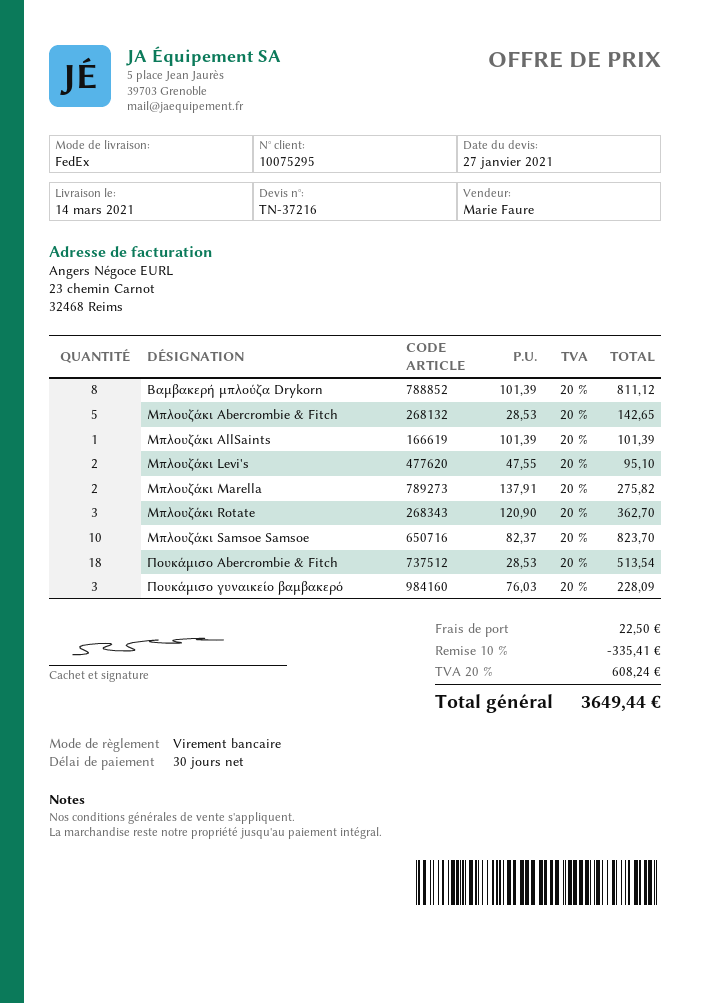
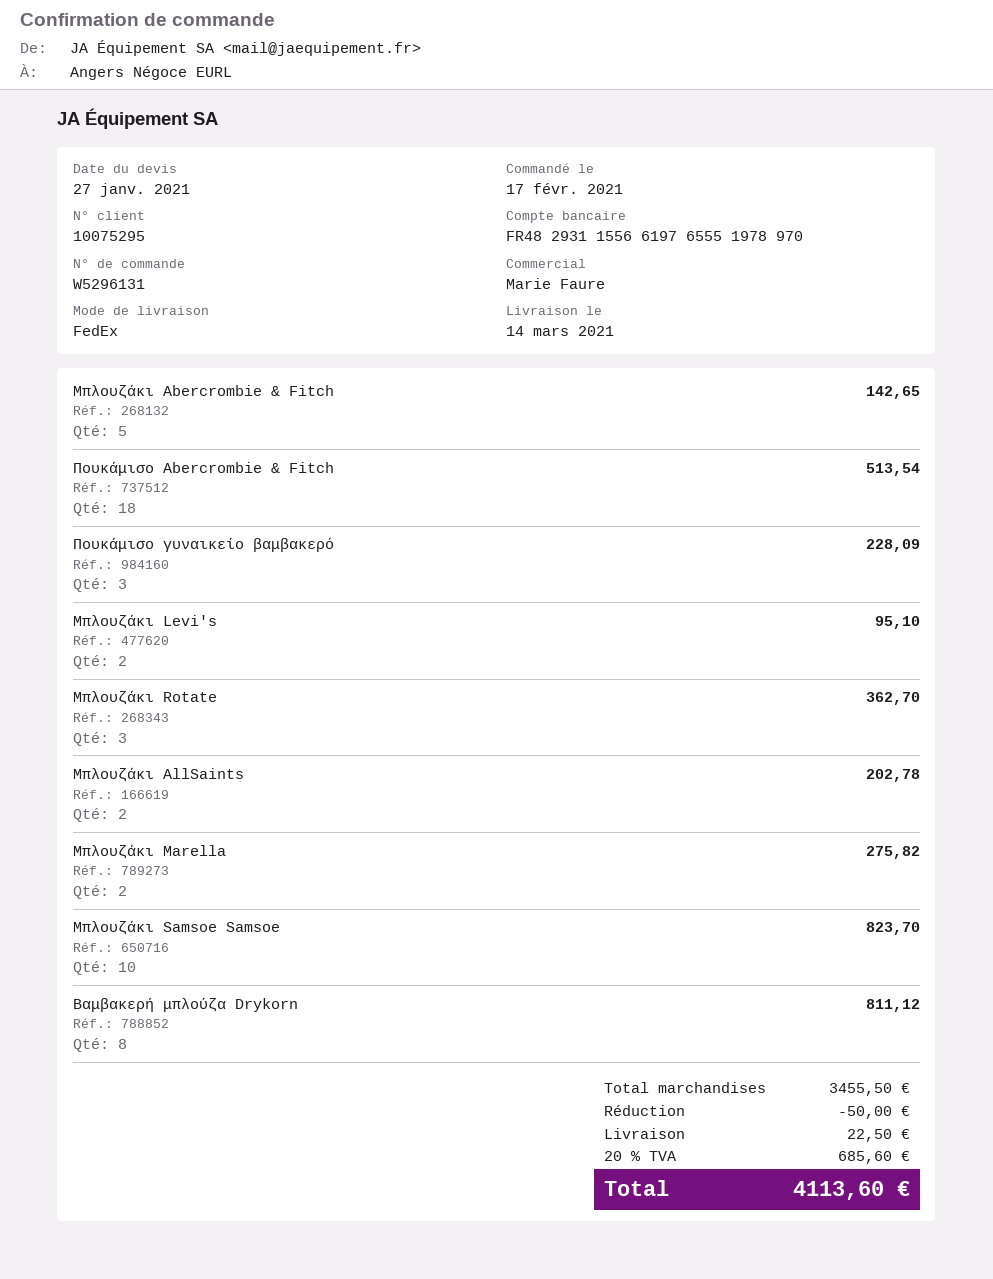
Μπλουζάκι AllSaints: 1 for 101.39 -> 2 for 202.78
discount: 335.41 -> 50.00
tax: 20% = 608.24 -> 20% = 685.60
total: 3649.44 -> 4113.60

